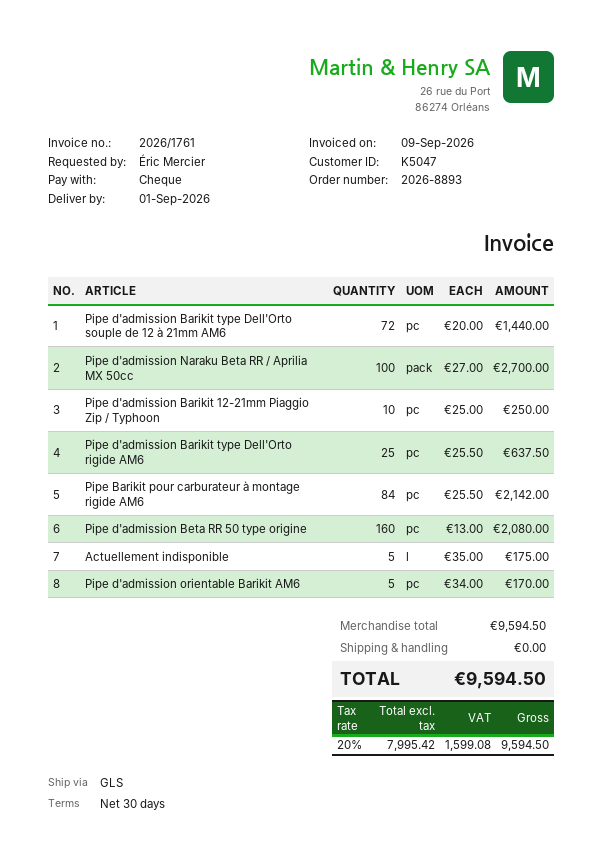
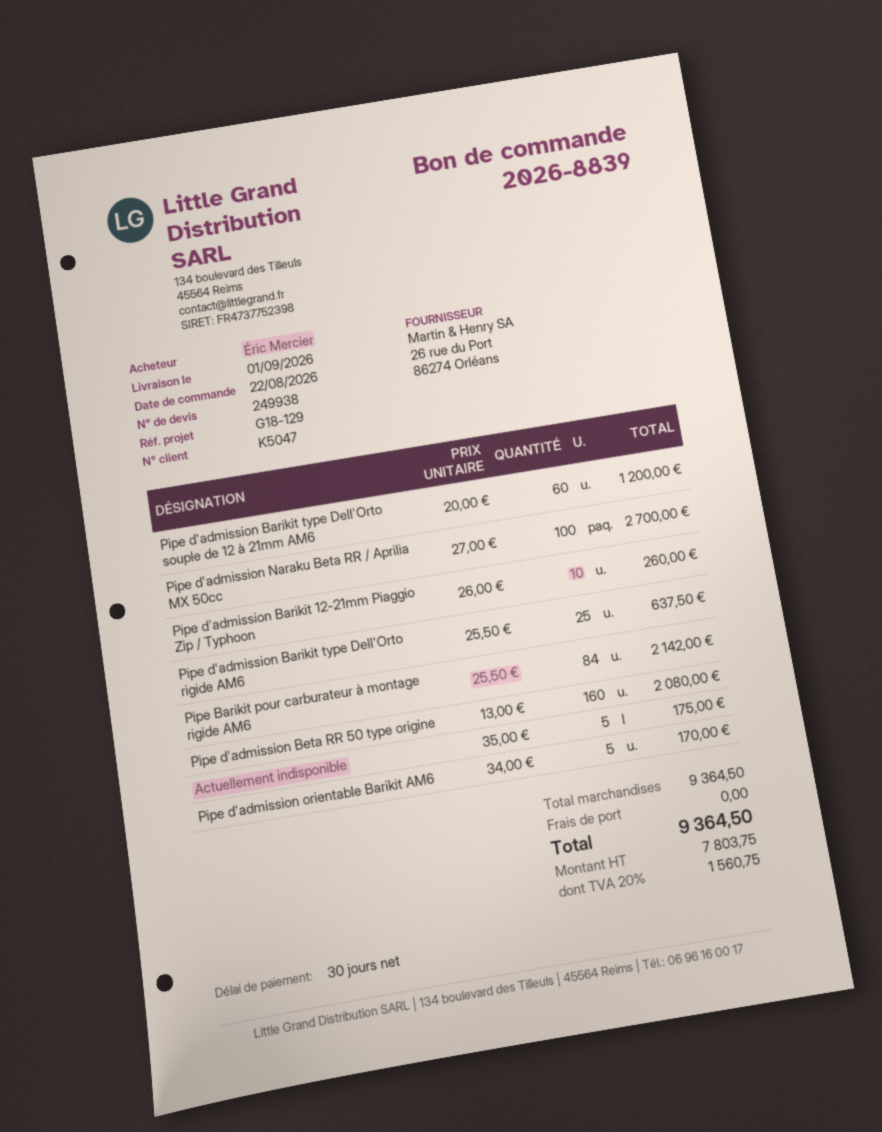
order number: 2026-8893 -> 2026-8839
Pipe d'admission Barikit type Dell'Orto souple de 12 à 21mm AM6: 72 x 20.00 = 1440.00 -> 60 x 20.00 = 1200.00
Pipe d'admission Barikit 12-21mm Piaggio Zip / Typhoon: 10 x 25.00 = 250.00 -> 10 x 26.00 = 260.00
subtotal: 9594.50 -> 9364.50
net: 7995.42 -> 7803.75
tax: 20% = 1599.08 -> 20% = 1560.75
total: 9594.50 -> 9364.50

